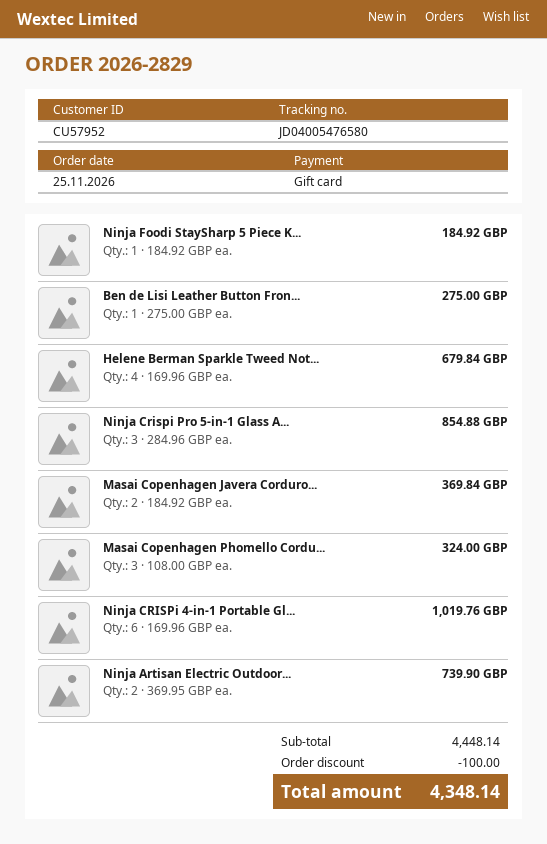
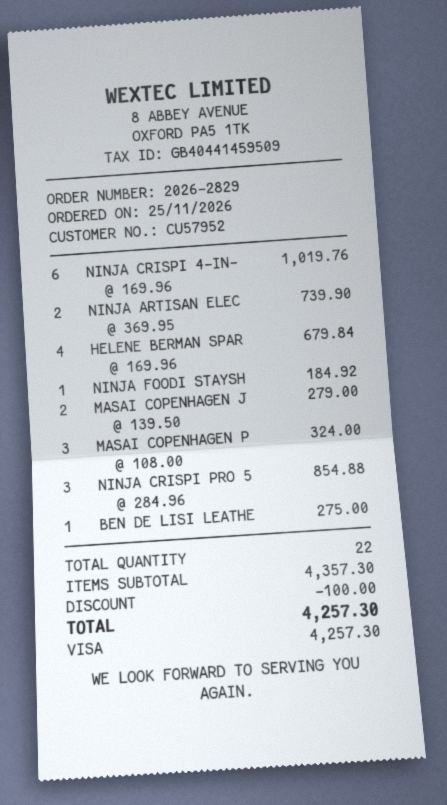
payment method: gift card -> Visa
Masai Copenhagen Javera Corduro...: 2 x 184.92 = 369.84 -> 2 x 139.50 = 279.00
subtotal: 4448.14 -> 4357.30
total: 4348.14 -> 4257.30

